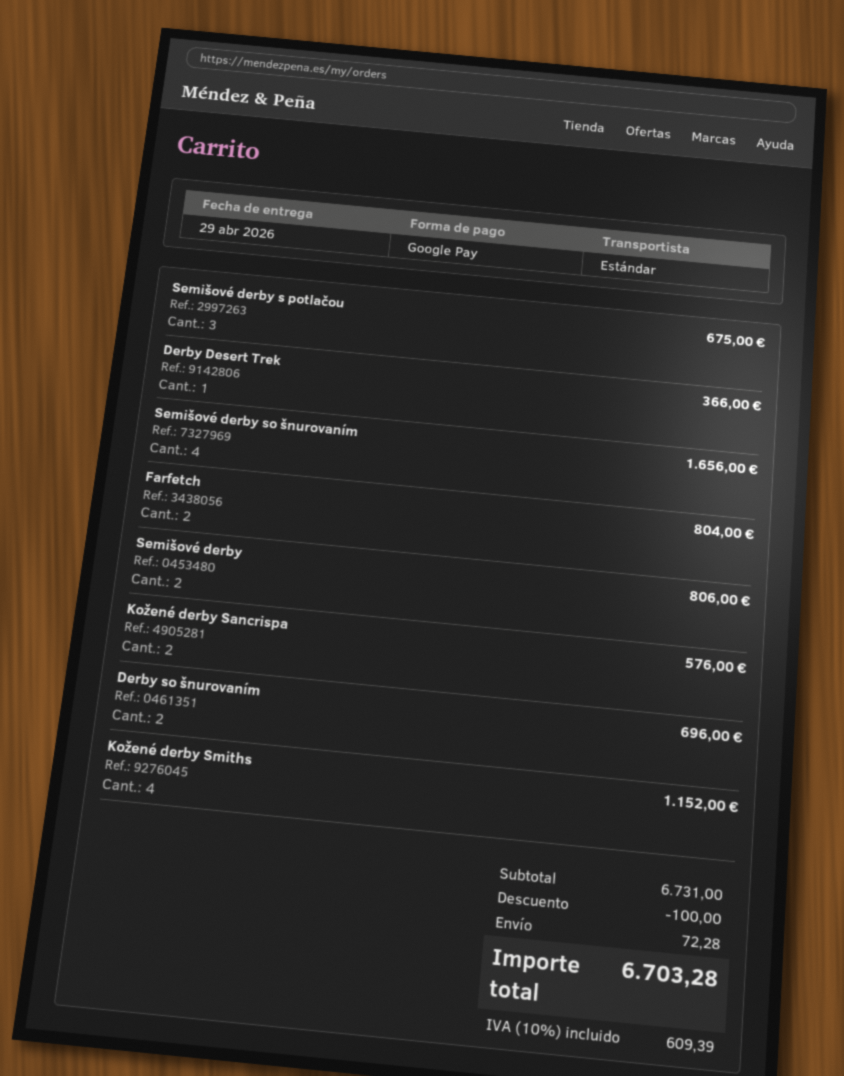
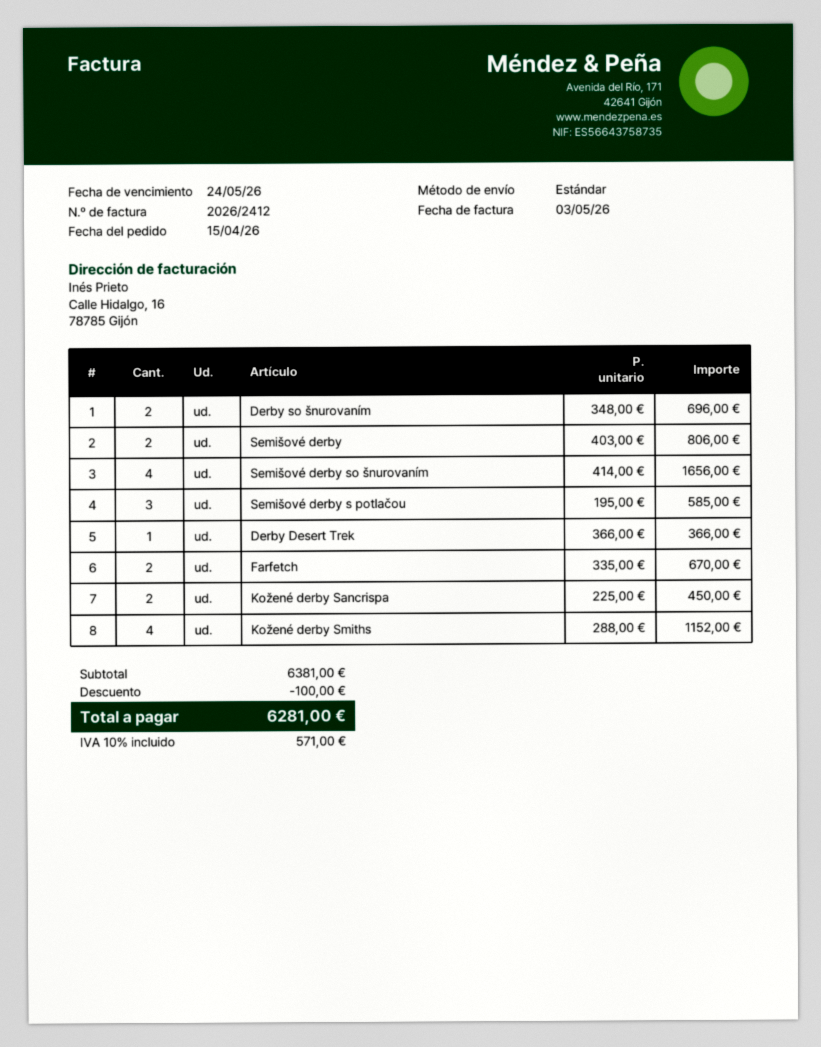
Semišové derby s potlačou: 3 for 675.00 -> 3 for 585.00
Farfetch: 2 for 804.00 -> 2 for 670.00
Kožené derby Sancrispa: 2 for 576.00 -> 2 for 450.00
subtotal: 6731.00 -> 6381.00
shipping: 72.28 -> none
tax: 10% = 609.39 -> 10% = 571.00
total: 6703.28 -> 6281.00

